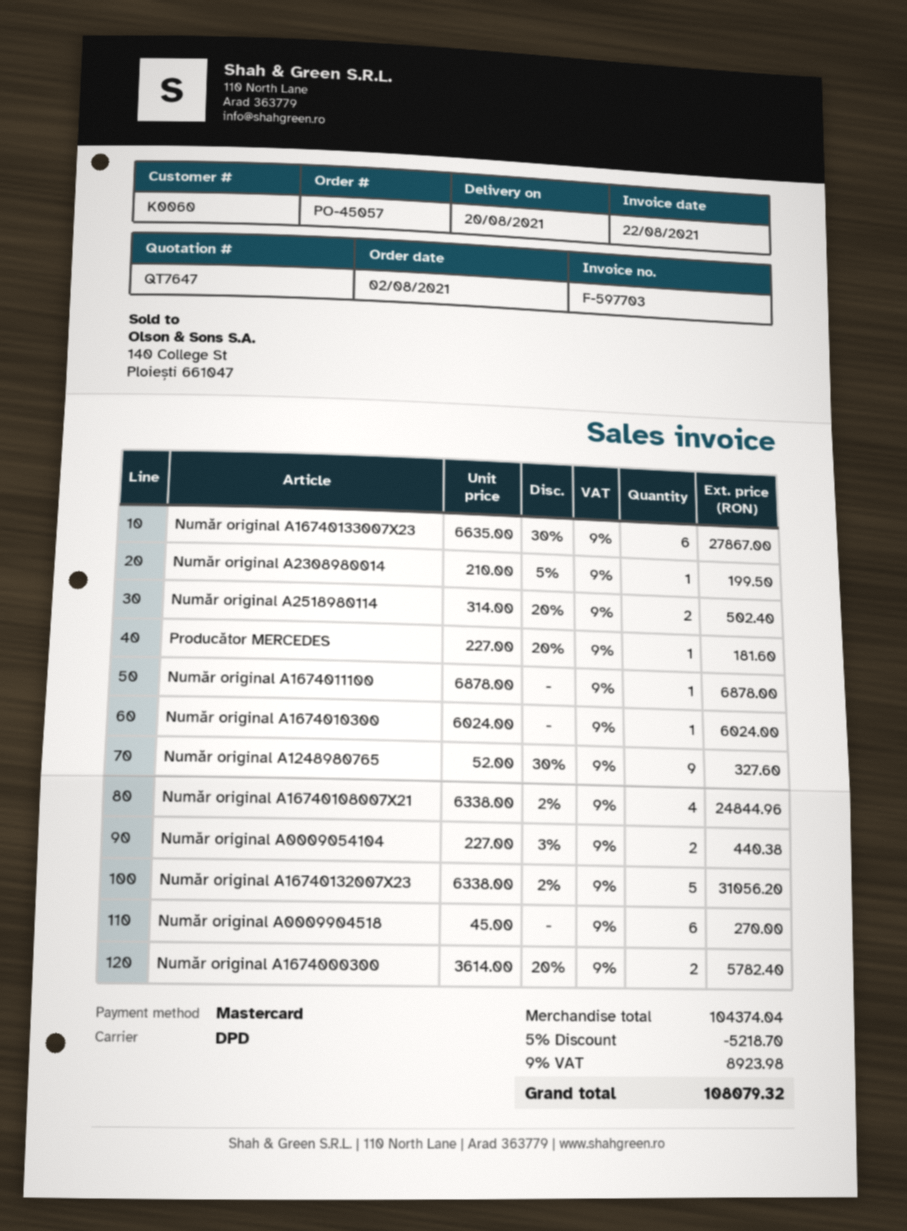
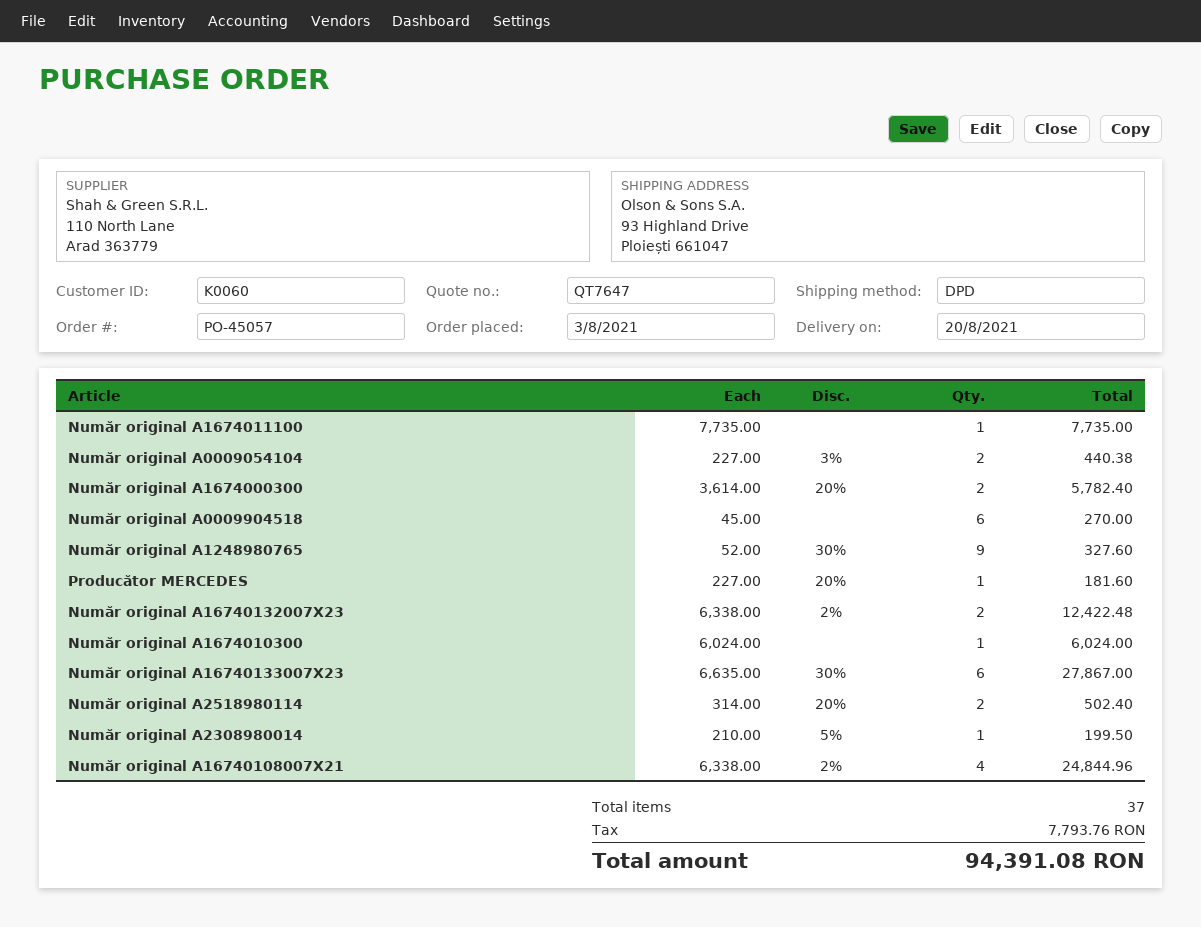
order date: 2021-08-02 -> 2021-08-03
Număr original A1674011100: 1 x 6878.00 = 6878.00 -> 1 x 7735.00 = 7735.00
Număr original A16740132007X23: 5 x 6338.00 - 2% = 31056.20 -> 2 x 6338.00 - 2% = 12422.48
discount: 5% = 5218.70 -> none
tax: 8923.98 -> 7793.76
total: 108079.32 -> 94391.08

